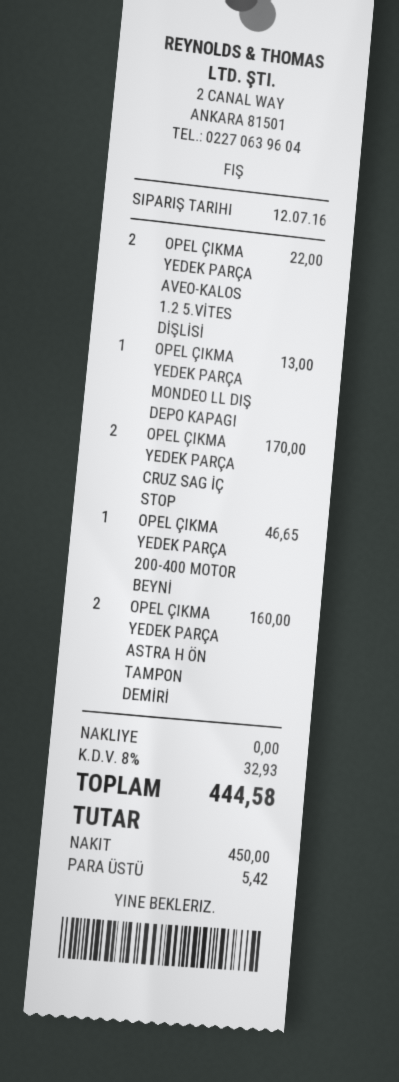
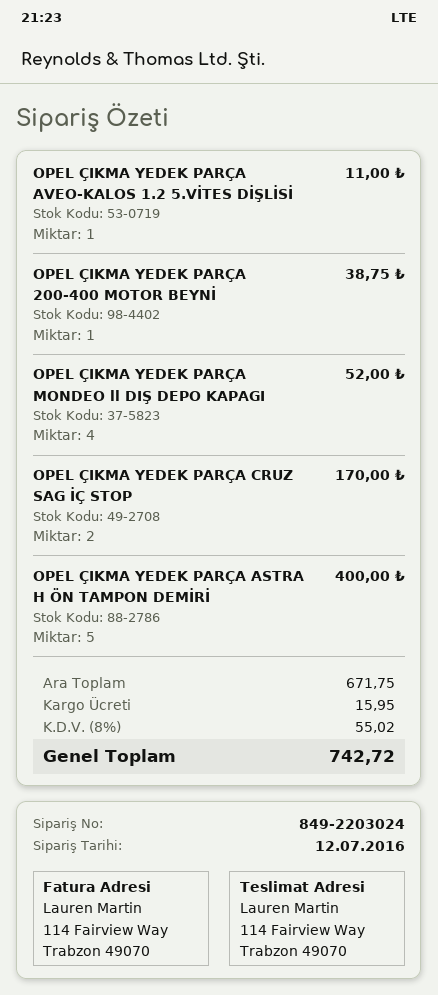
OPEL ÇIKMA YEDEK PARÇA AVEO-KALOS 1.2 5.VİTES DİŞLİSİ: 2 for 22.00 -> 1 for 11.00
OPEL ÇIKMA YEDEK PARÇA MONDEO LL DIŞ DEPO KAPAGI: 1 for 13.00 -> 4 for 52.00
OPEL ÇIKMA YEDEK PARÇA 200-400 MOTOR BEYNİ: 1 for 46.65 -> 1 for 38.75
OPEL ÇIKMA YEDEK PARÇA ASTRA H ÖN TAMPON DEMİRİ: 2 for 160.00 -> 5 for 400.00
shipping: 0.00 -> 15.95
tax: 8% = 32.93 -> 8% = 55.02
total: 444.58 -> 742.72

